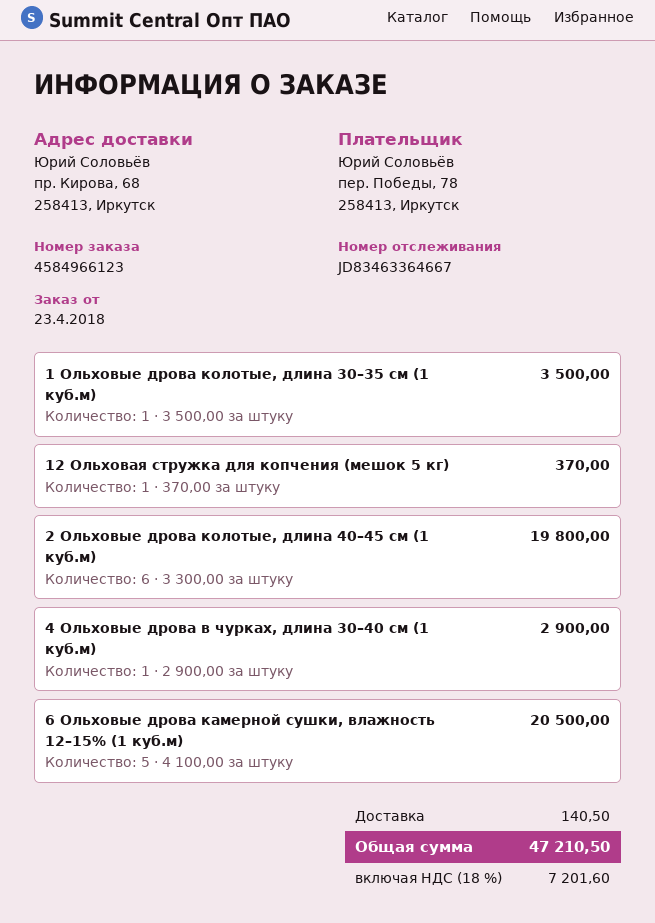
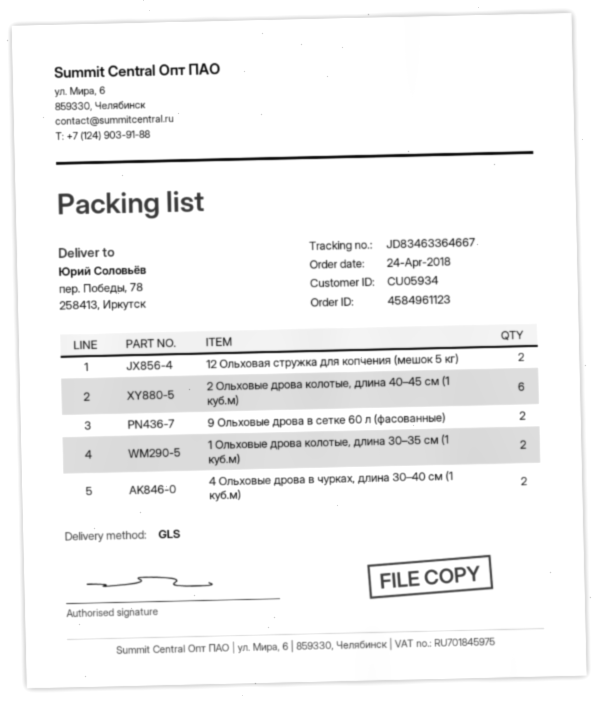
order number: 4584966123 -> 4584961123
order date: 2018-04-23 -> 2018-04-24
ship to: пр. Кирова, 68, 258413, Иркутск -> пер. Победы, 78, 258413, Иркутск
1 Ольховые дрова колотые, длина 30–35 см (1 куб.м): 1 -> 2
12 Ольховая стружка для копчения (мешок 5 кг): 1 -> 2
4 Ольховые дрова в чурках, длина 30–40 см (1 куб.м): 1 -> 2
6 Ольховые дрова камерной сушки, влажность 12–15% (1 куб.м): 5 -> none
9 Ольховые дрова в сетке 60 л (фасованные): none -> 2

